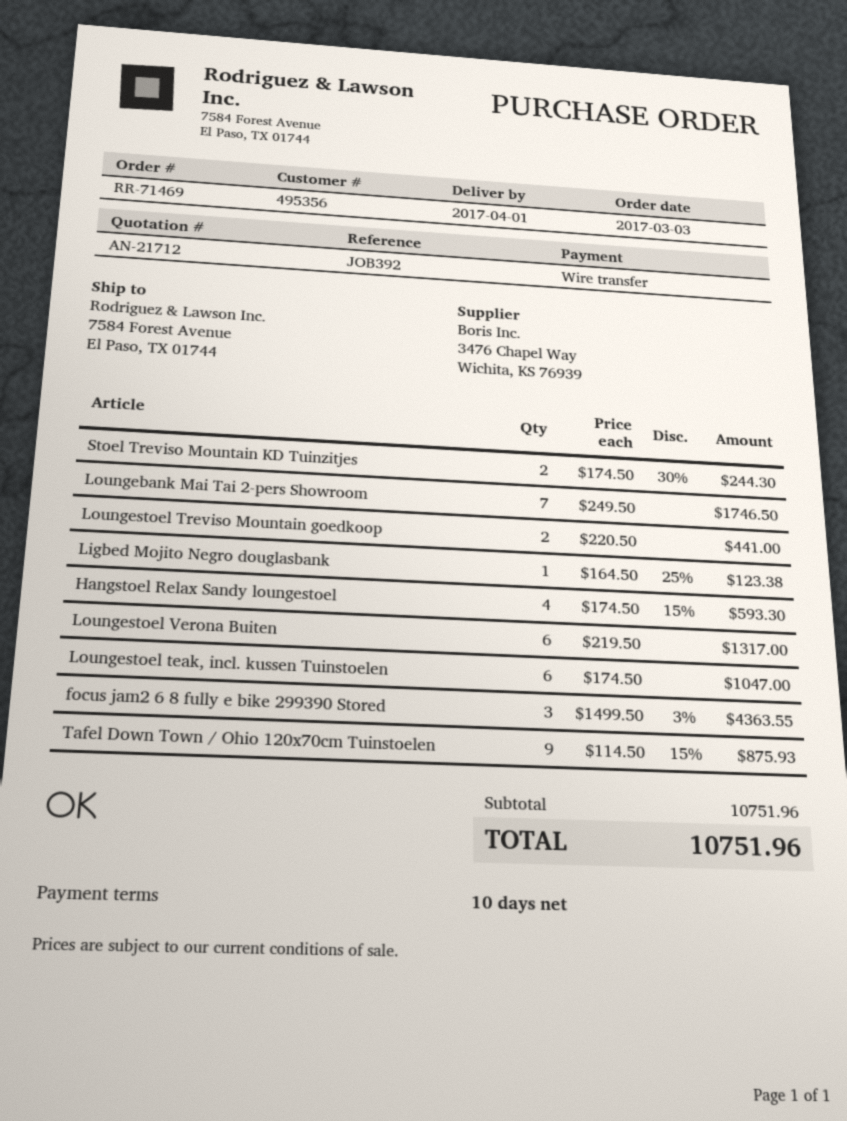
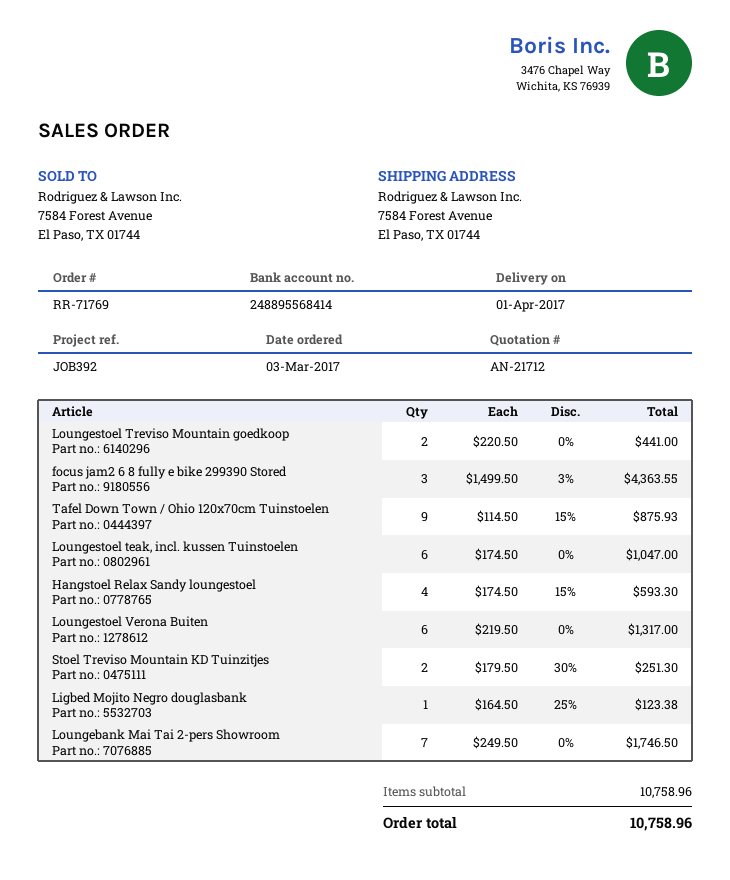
order number: RR-71469 -> RR-71769
Stoel Treviso Mountain KD Tuinzitjes: 2 x 174.50 - 30% = 244.30 -> 2 x 179.50 - 30% = 251.30
subtotal: 10751.96 -> 10758.96
total: 10751.96 -> 10758.96

